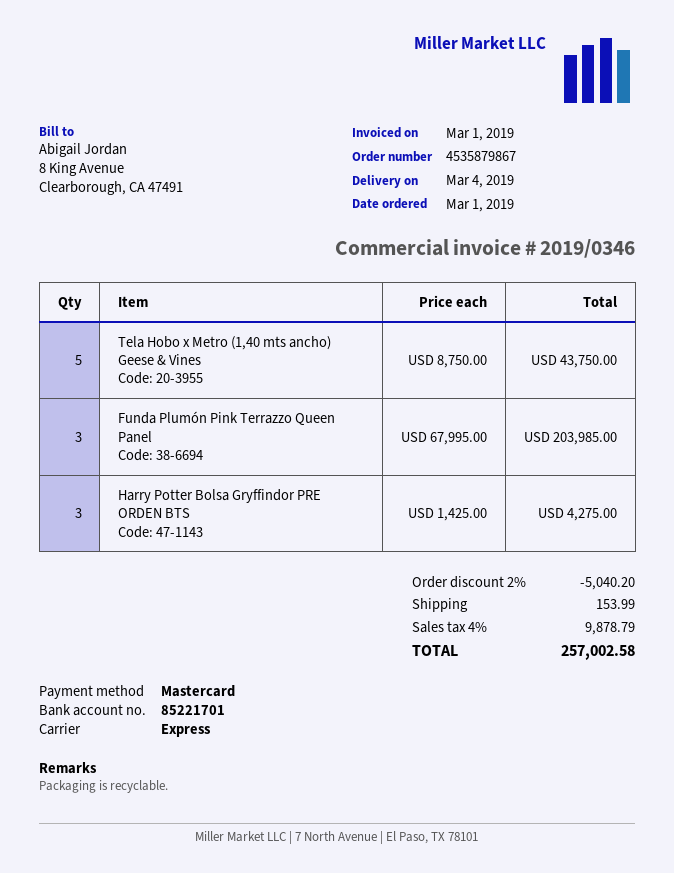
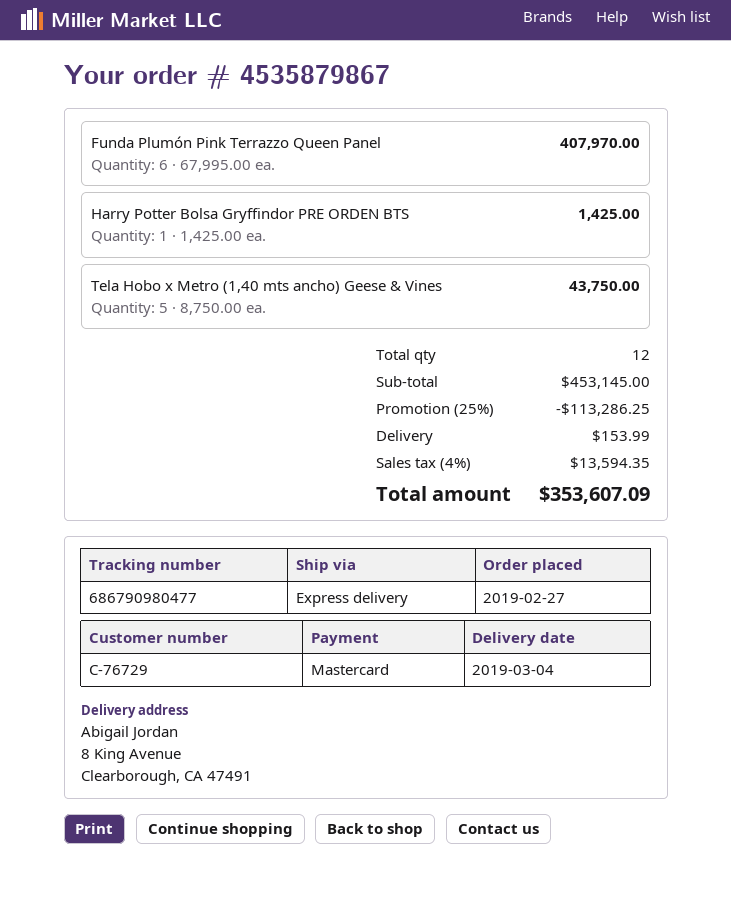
order date: 2019-03-01 -> 2019-02-27
Funda Plumón Pink Terrazzo Queen Panel: 3 x 67995.00 = 203985.00 -> 6 x 67995.00 = 407970.00
Harry Potter Bolsa Gryffindor PRE ORDEN BTS: 3 x 1425.00 = 4275.00 -> 1 x 1425.00 = 1425.00
discount: 2% = 5040.20 -> 25% = 113286.25
tax: 4% = 9878.79 -> 4% = 13594.35
total: 257002.58 -> 353607.09

